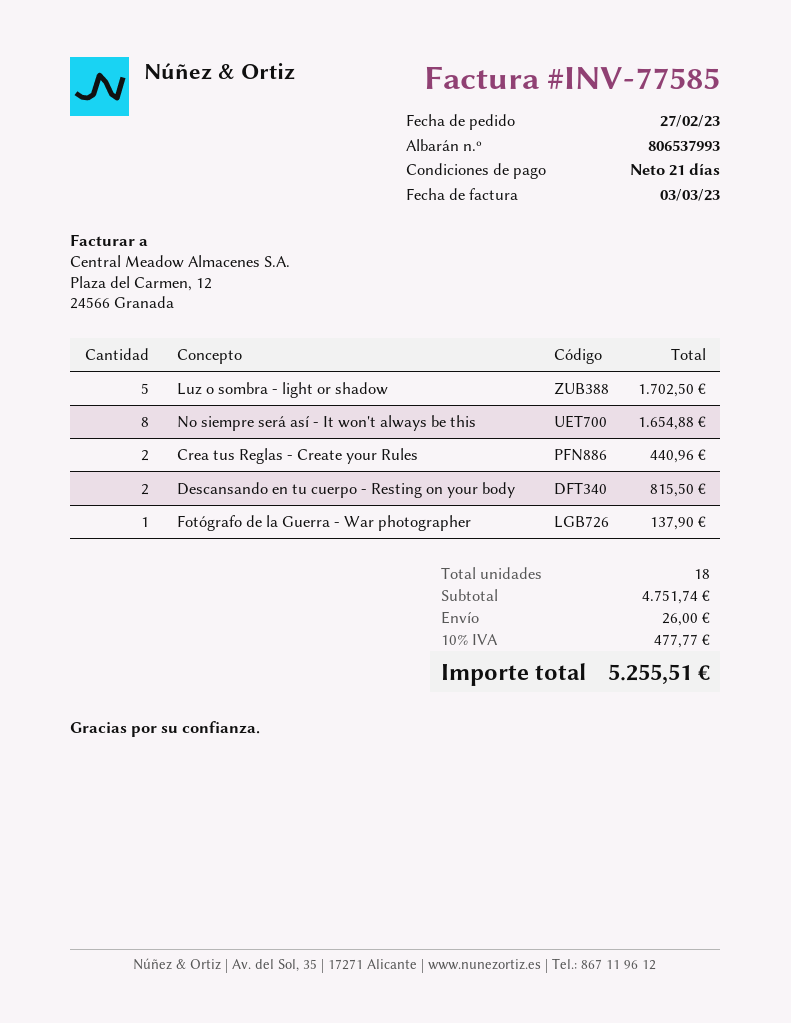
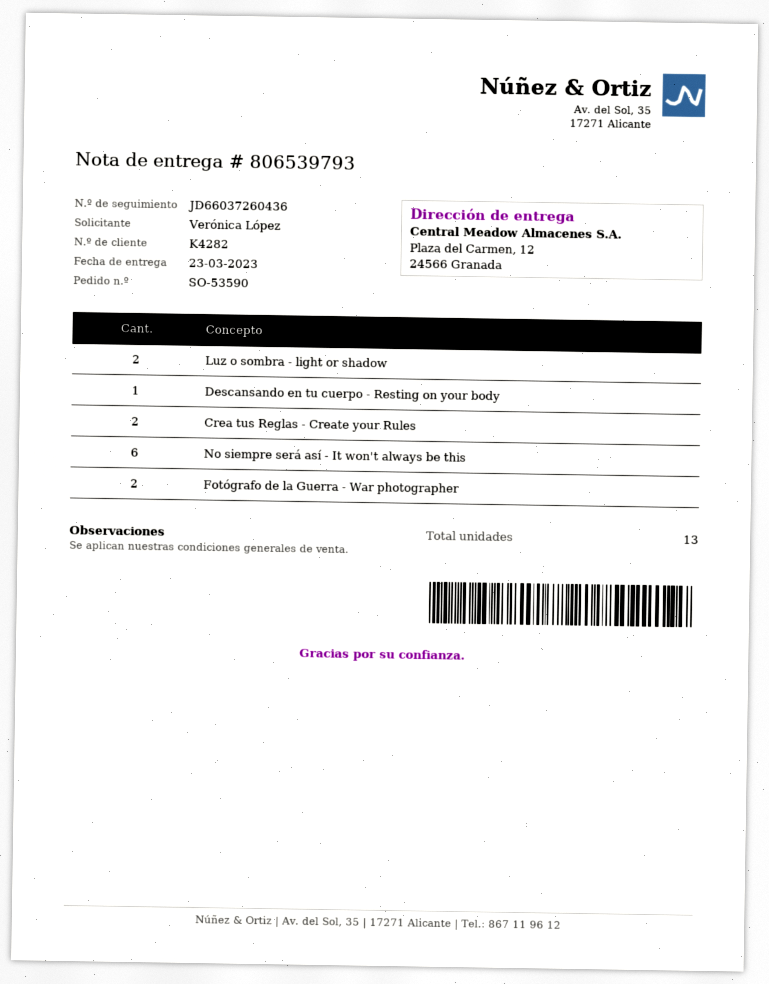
delivery note number: 806537993 -> 806539793
Luz o sombra - light or shadow: 5 -> 2
No siempre será así - It won't always be this: 8 -> 6
Descansando en tu cuerpo - Resting on your body: 2 -> 1
Fotógrafo de la Guerra - War photographer: 1 -> 2
total quantity: 18 -> 13

